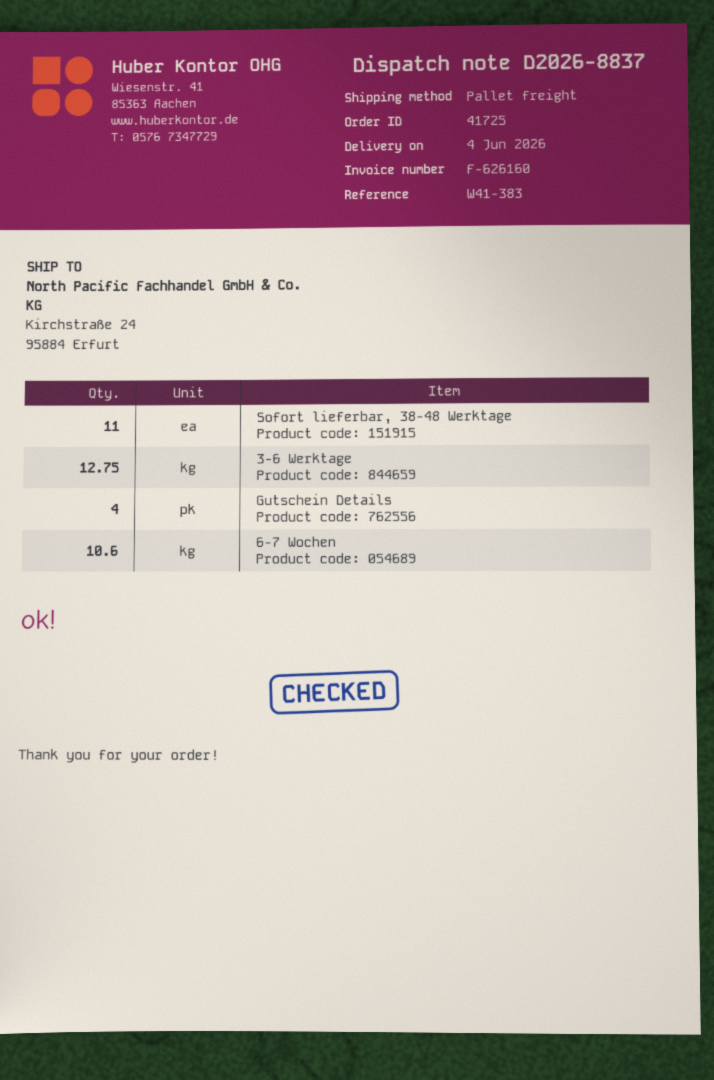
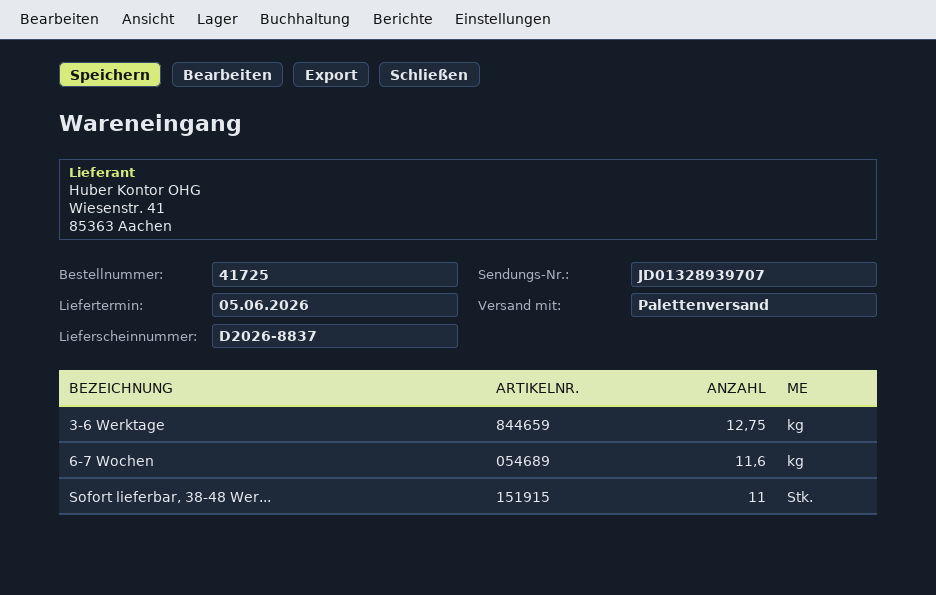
delivery date: 2026-06-04 -> 2026-06-05
Gutschein Details: 4 -> none
6-7 Wochen: 10.6 -> 11.6

